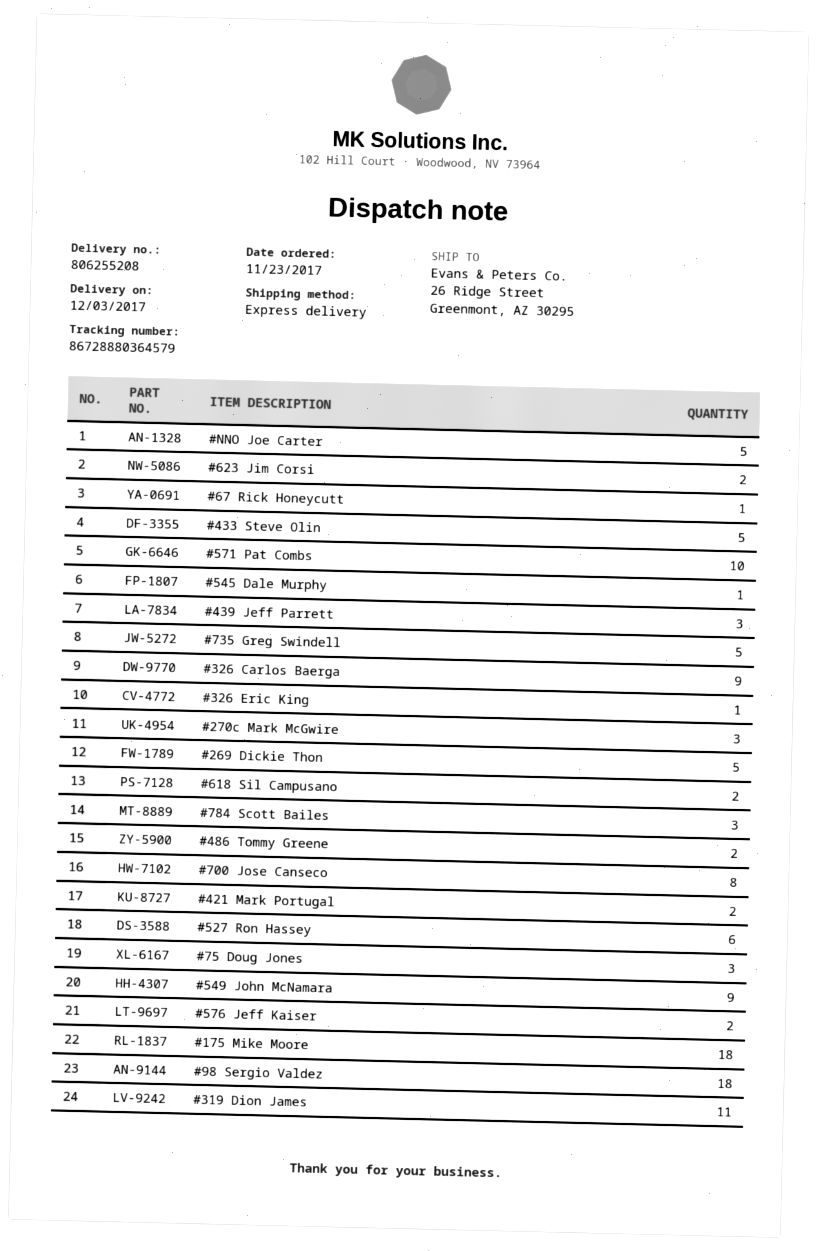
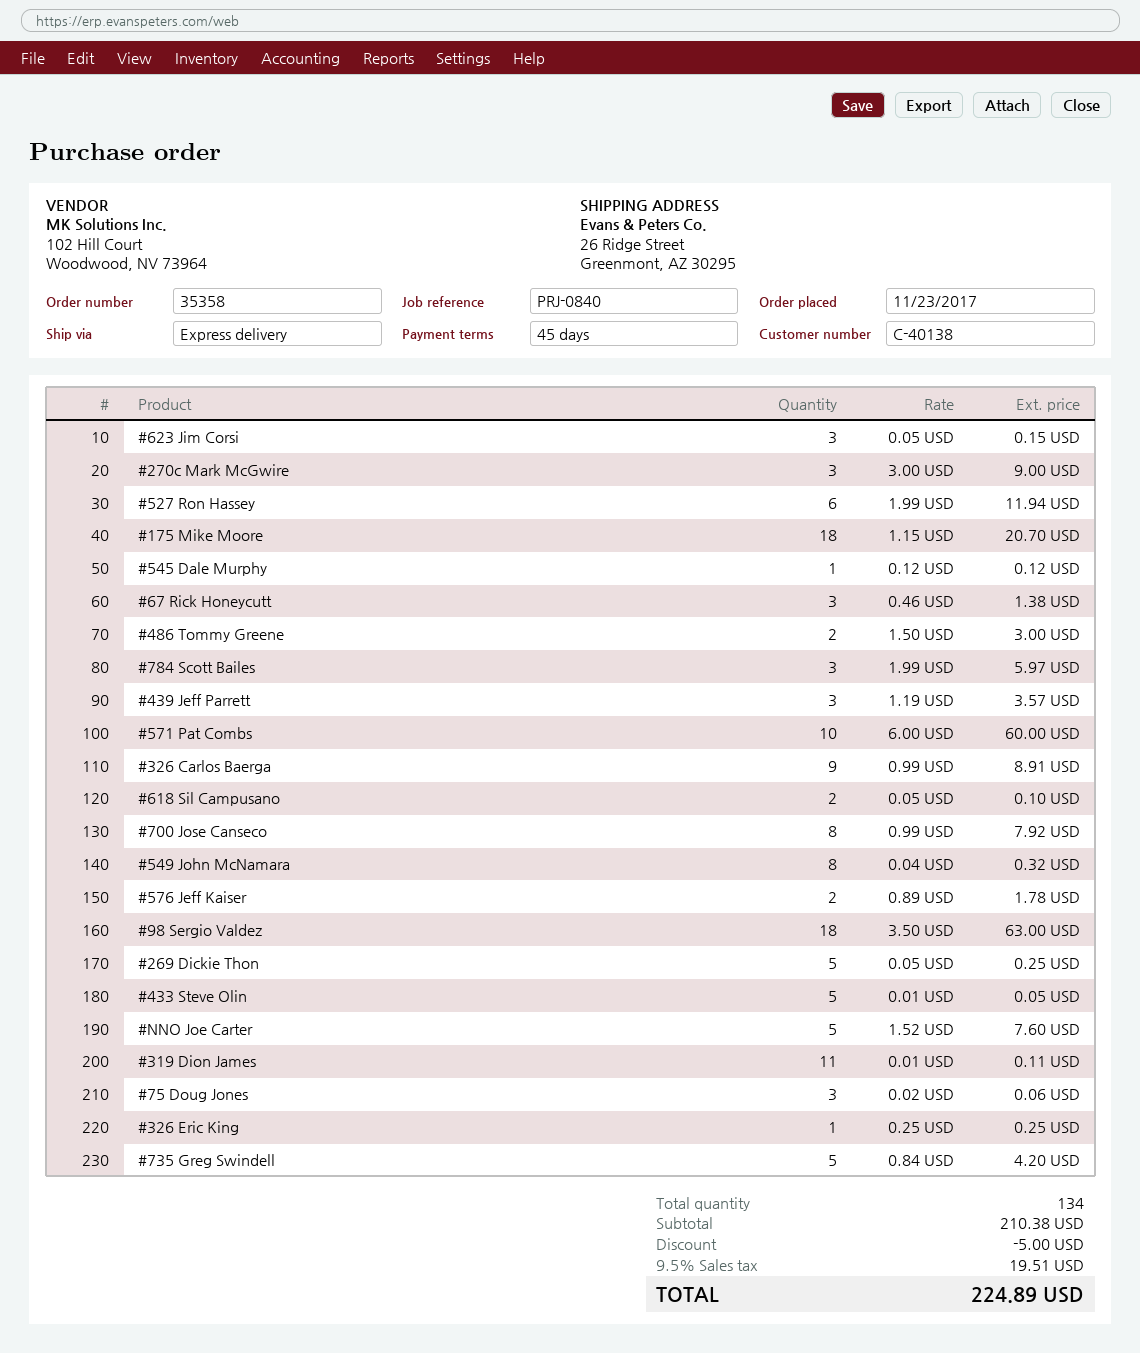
#623 Jim Corsi: 2 -> 3
#67 Rick Honeycutt: 1 -> 3
#421 Mark Portugal: 2 -> none
#549 John McNamara: 9 -> 8

